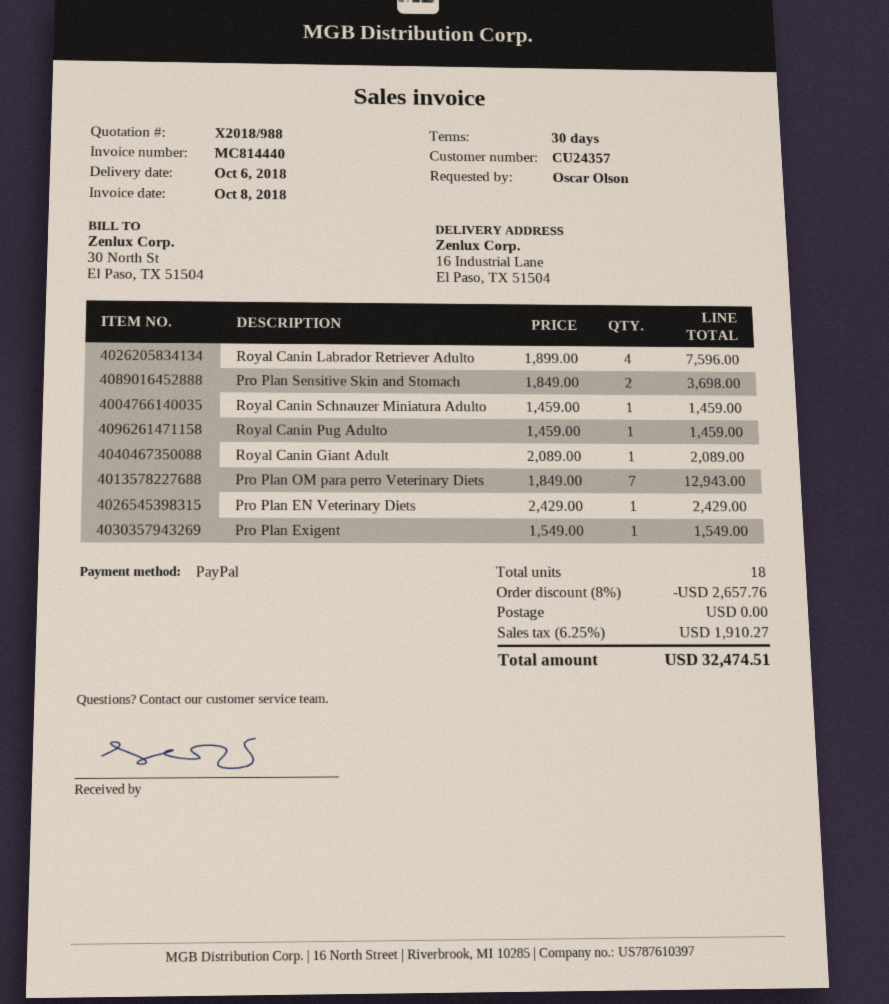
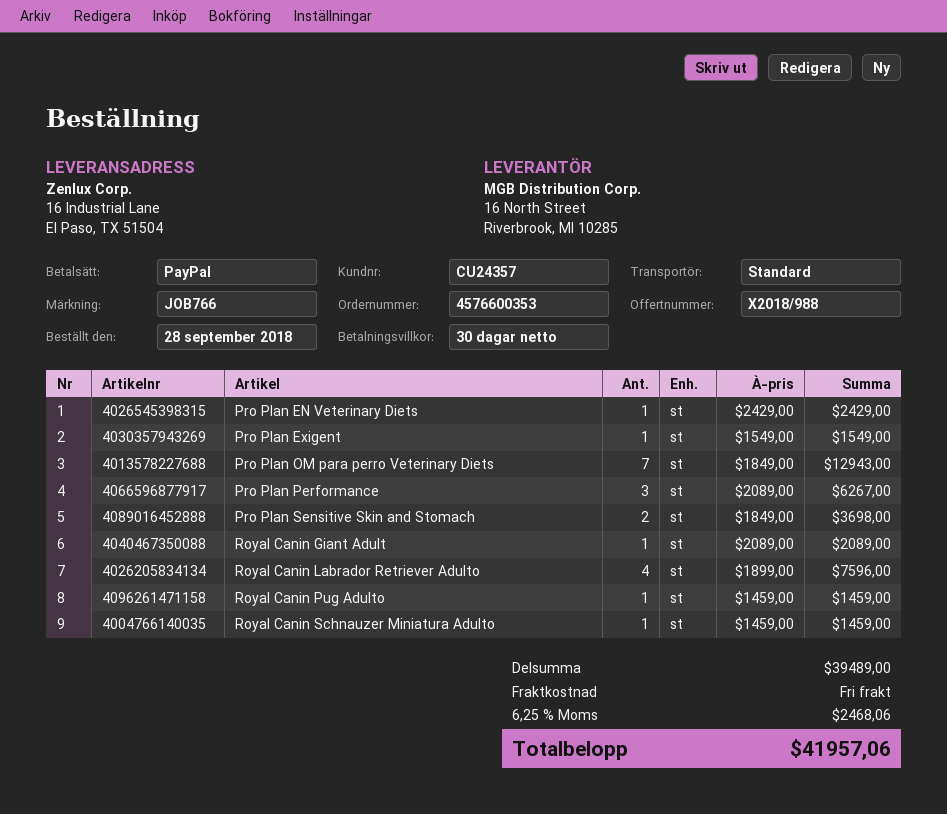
Pro Plan Performance: none -> 3 x 2089.00 = 6267.00
discount: 8% = 2657.76 -> none
tax: 6.25% = 1910.27 -> 6.25% = 2468.06
total: 32474.51 -> 41957.06

